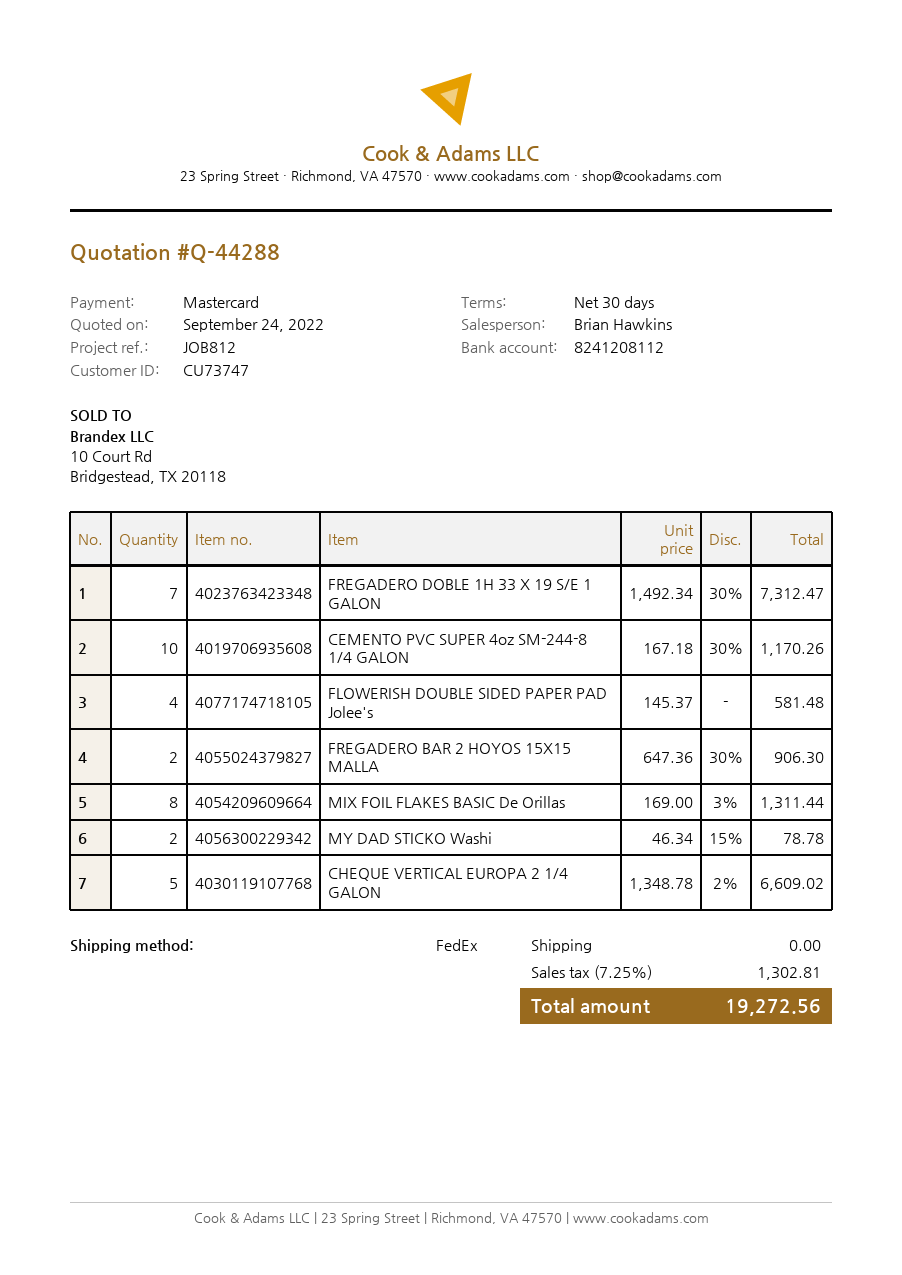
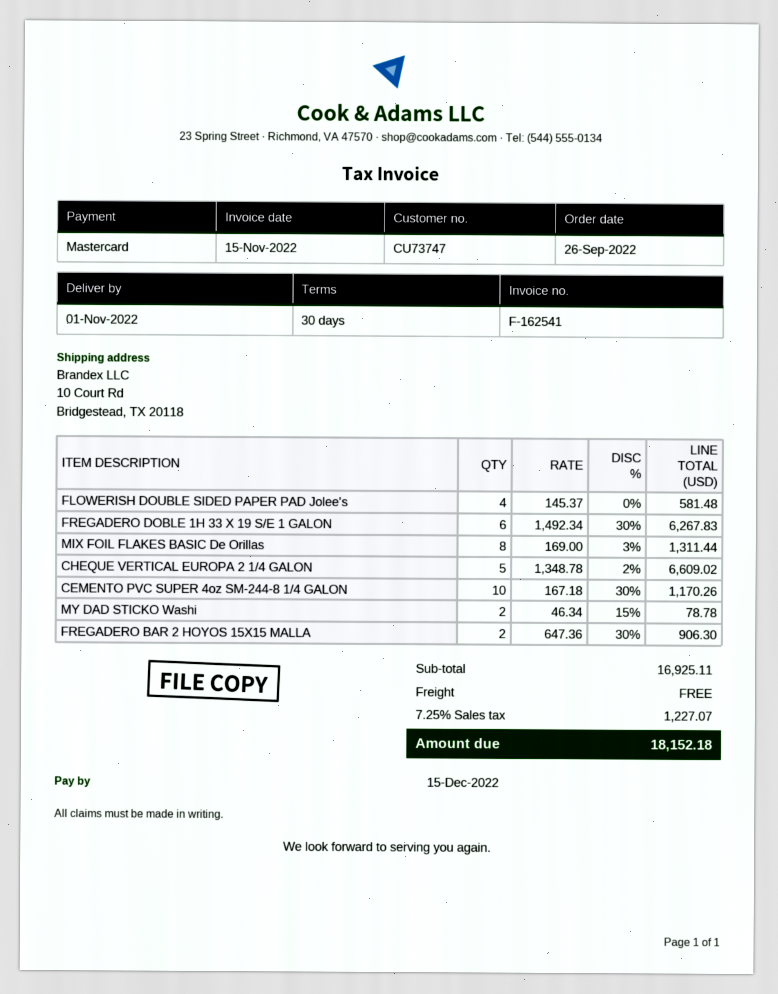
FREGADERO DOBLE 1H 33 X 19 S/E 1 GALON: 7 x 1492.34 - 30% = 7312.47 -> 6 x 1492.34 - 30% = 6267.83
tax: 7.25% = 1302.81 -> 7.25% = 1227.07
total: 19272.56 -> 18152.18

